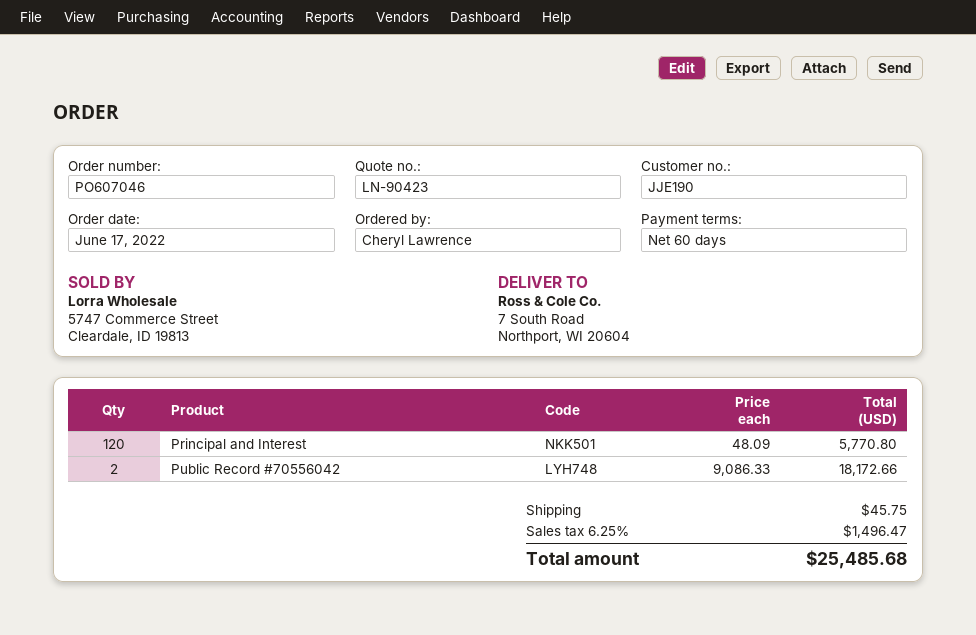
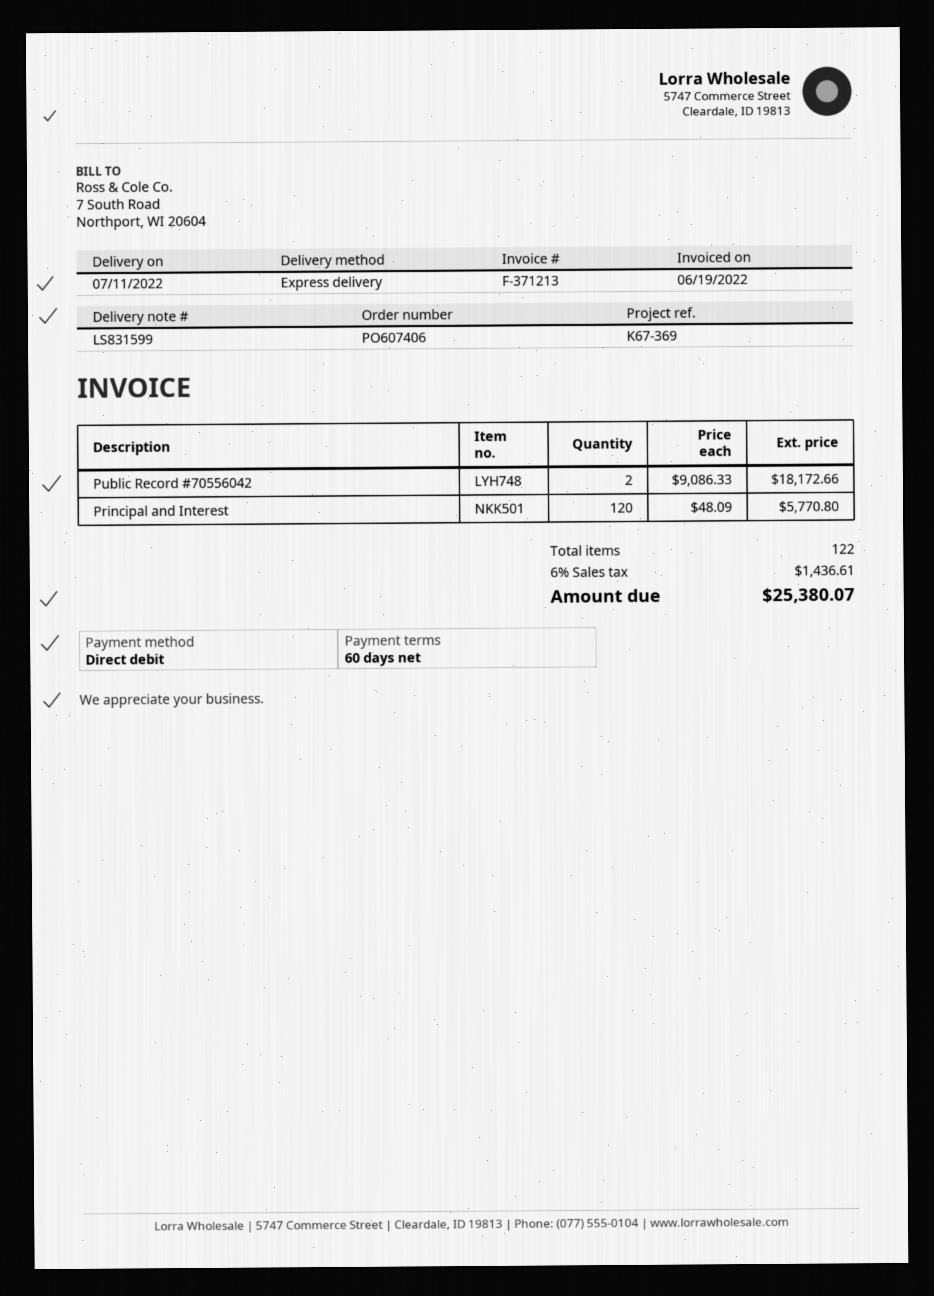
order number: PO607046 -> PO607406
shipping: 45.75 -> none
tax: 6.25% = 1496.47 -> 6% = 1436.61
total: 25485.68 -> 25380.07

